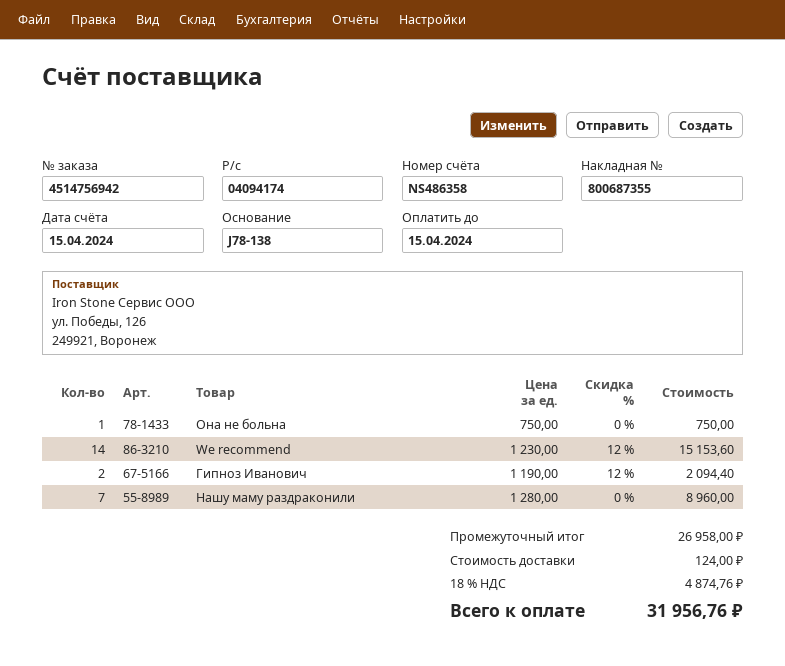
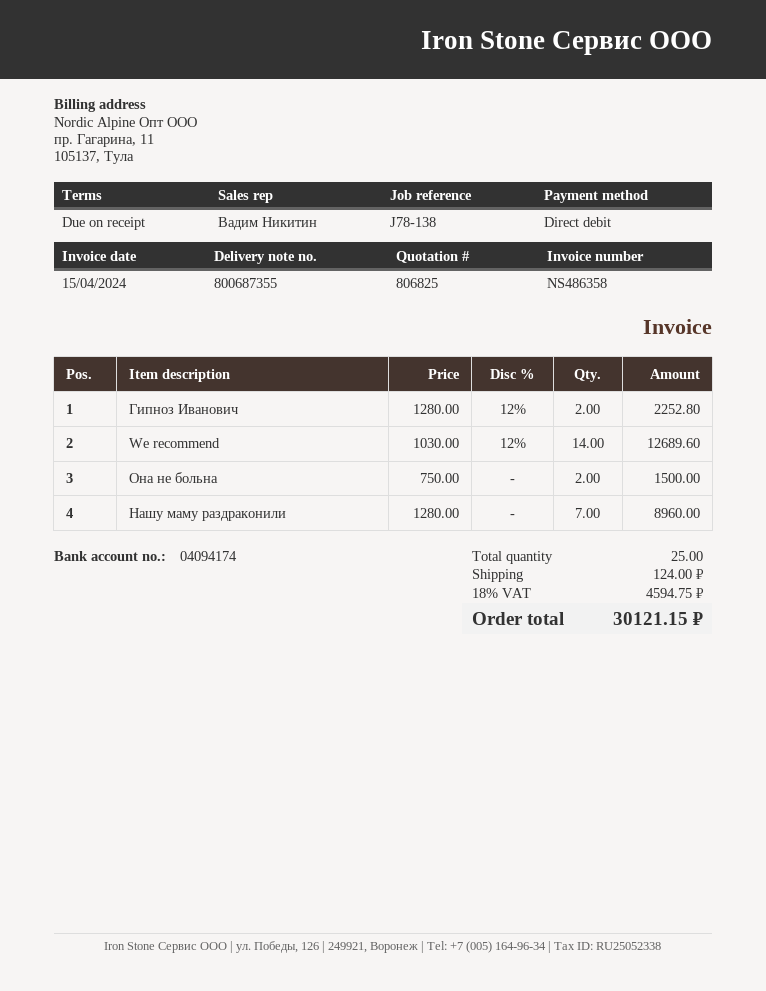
Она не больна: 1 x 750.00 = 750.00 -> 2 x 750.00 = 1500.00
We recommend: 14 x 1230.00 - 12% = 15153.60 -> 14 x 1030.00 - 12% = 12689.60
Гипноз Иванович: 2 x 1190.00 - 12% = 2094.40 -> 2 x 1280.00 - 12% = 2252.80
tax: 18% = 4874.76 -> 18% = 4594.75
total: 31956.76 -> 30121.15

